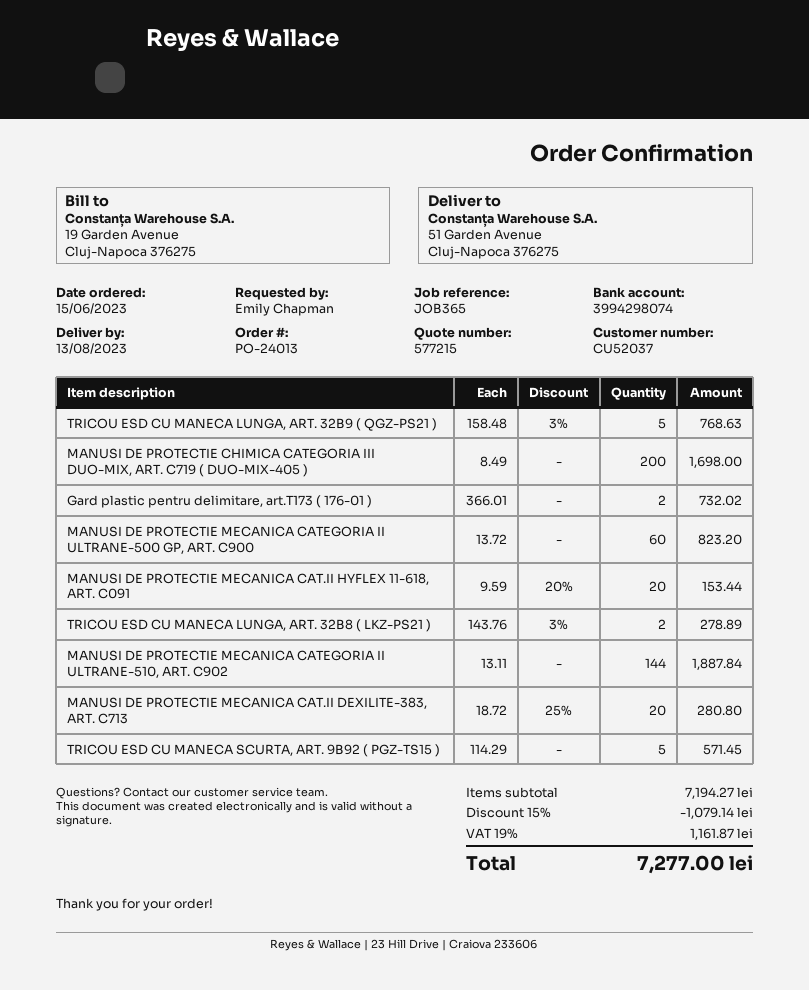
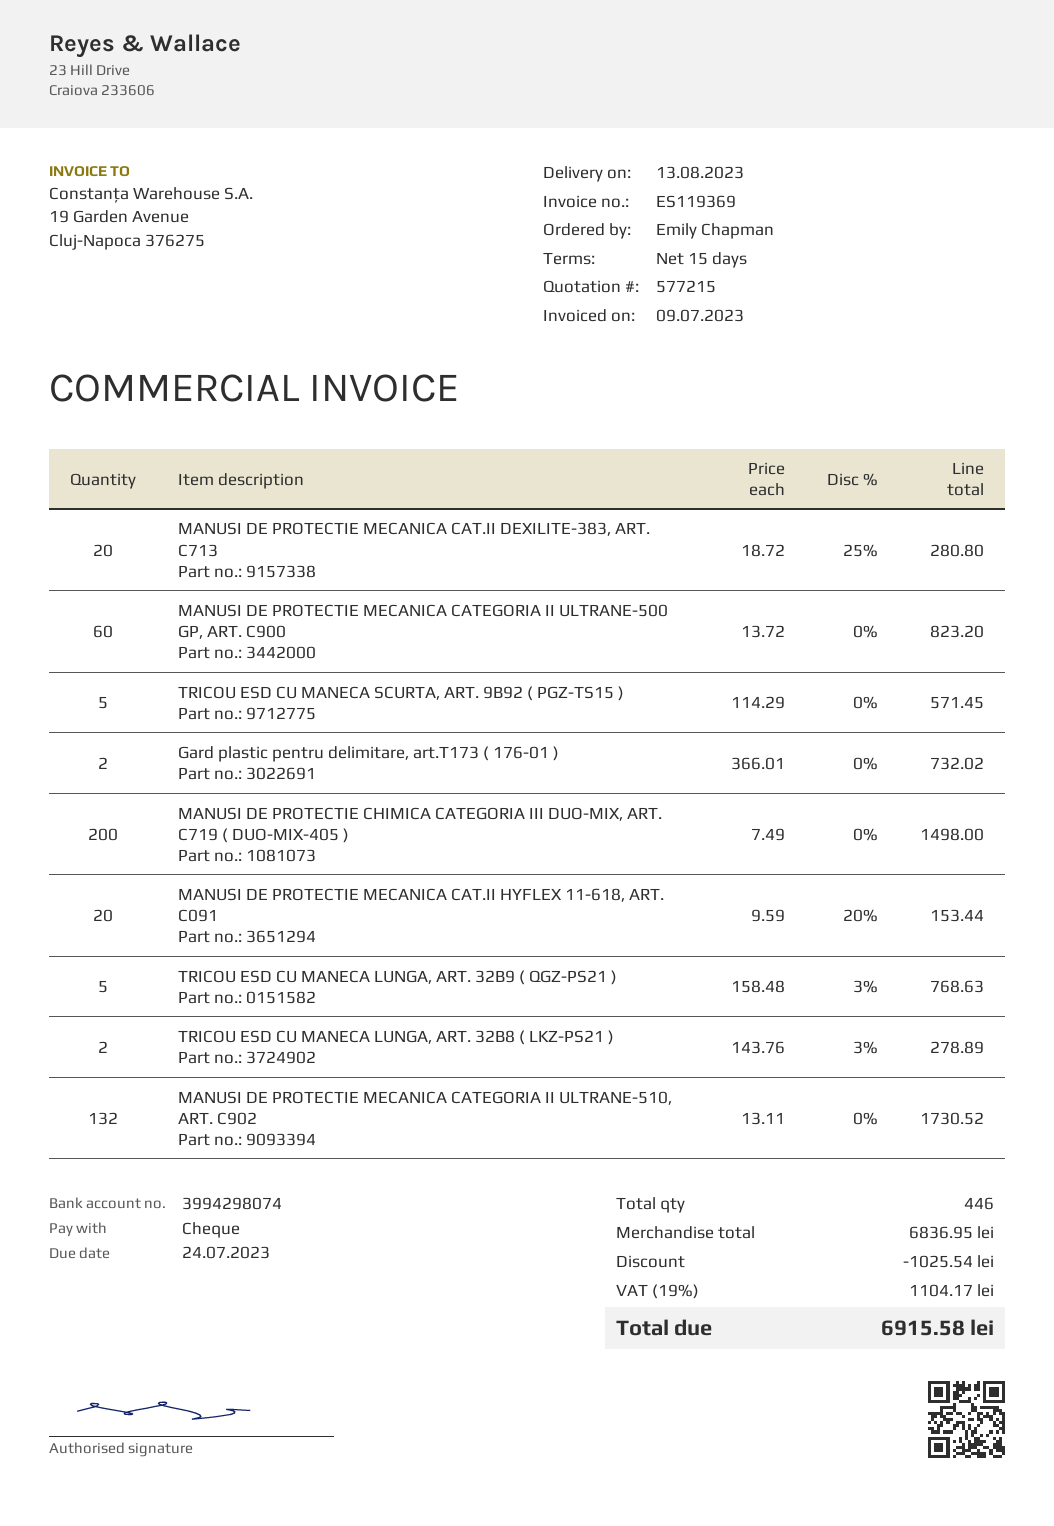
MANUSI DE PROTECTIE CHIMICA CATEGORIA III DUO-MIX, ART. C719 ( DUO-MIX-405 ): 200 x 8.49 = 1698.00 -> 200 x 7.49 = 1498.00
MANUSI DE PROTECTIE MECANICA CATEGORIA II ULTRANE-510, ART. C902: 144 x 13.11 = 1887.84 -> 132 x 13.11 = 1730.52
subtotal: 7194.27 -> 6836.95
discount: 1079.14 -> 1025.54
tax: 19% = 1161.87 -> 19% = 1104.17
total: 7277.00 -> 6915.58

